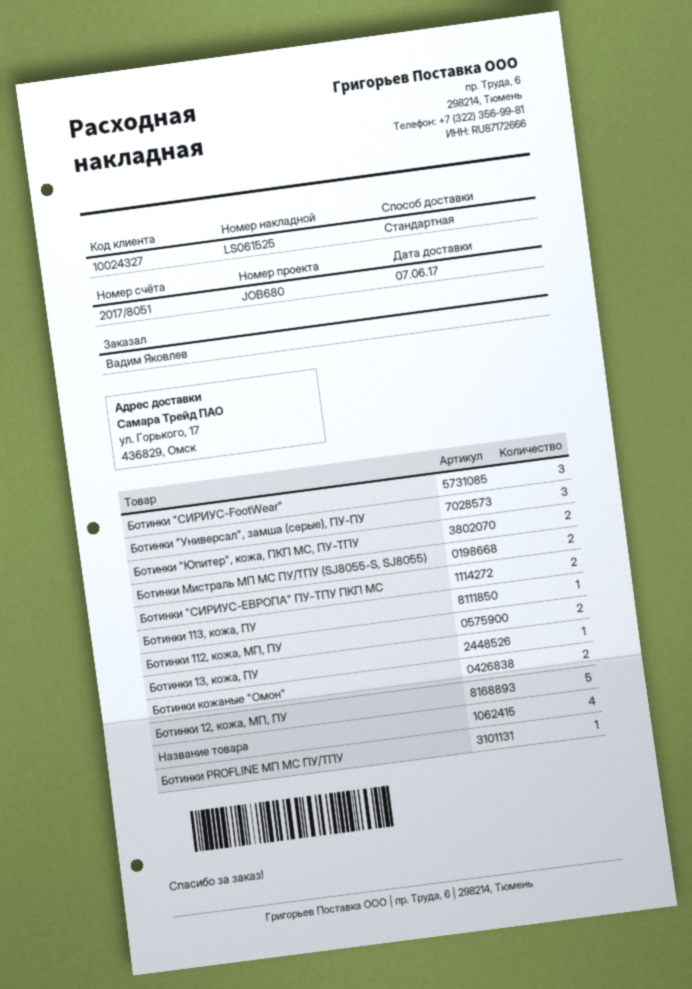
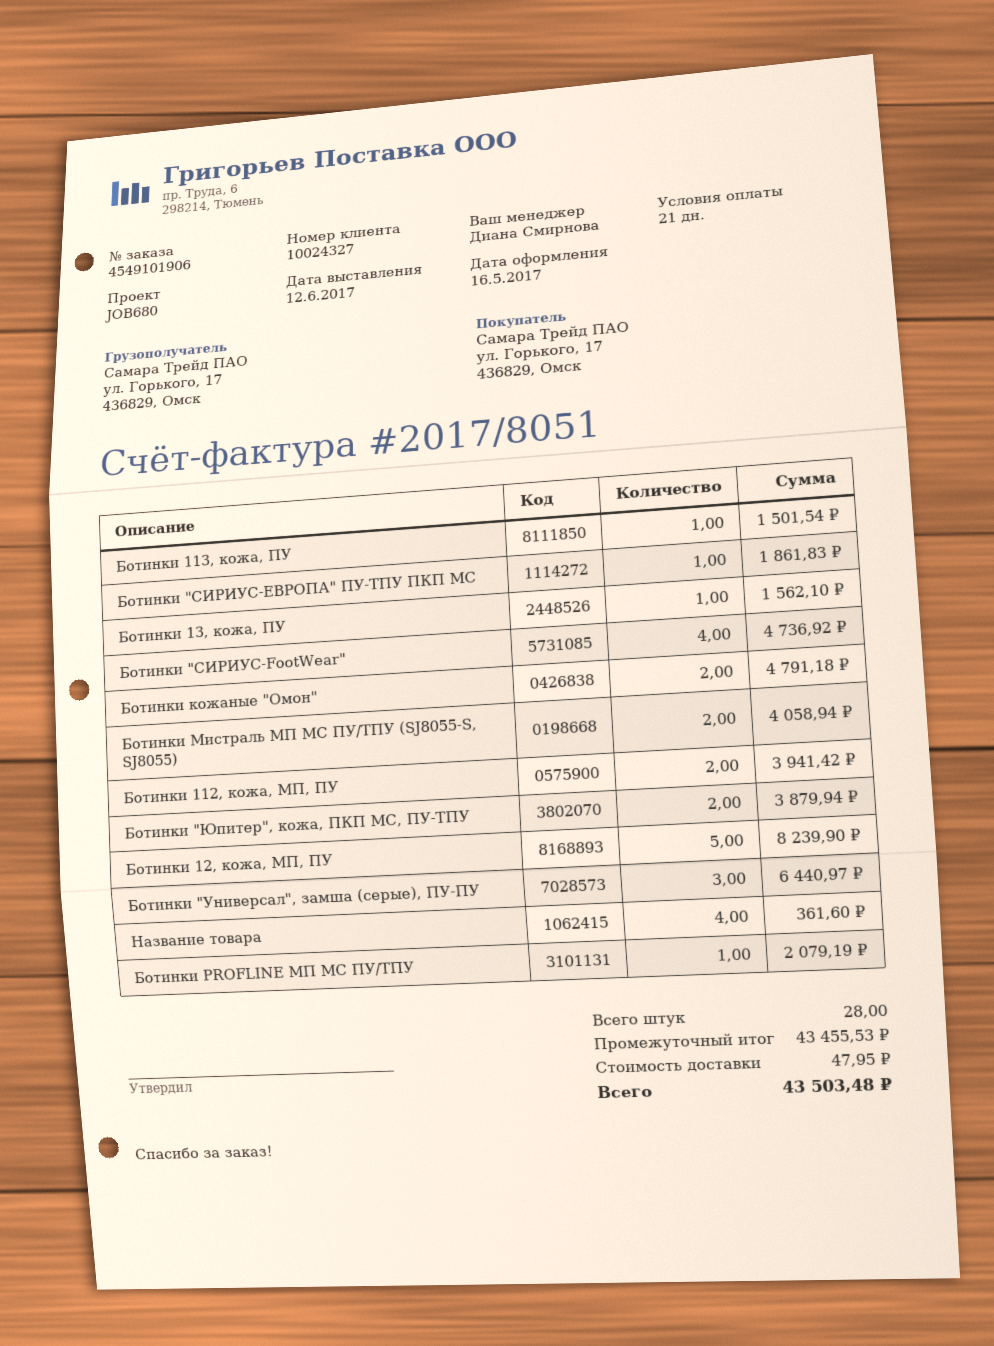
Ботинки "СИРИУС-FootWear": 3 -> 4
Ботинки "СИРИУС-ЕВРОПА" ПУ-ТПУ ПКП МС: 2 -> 1

